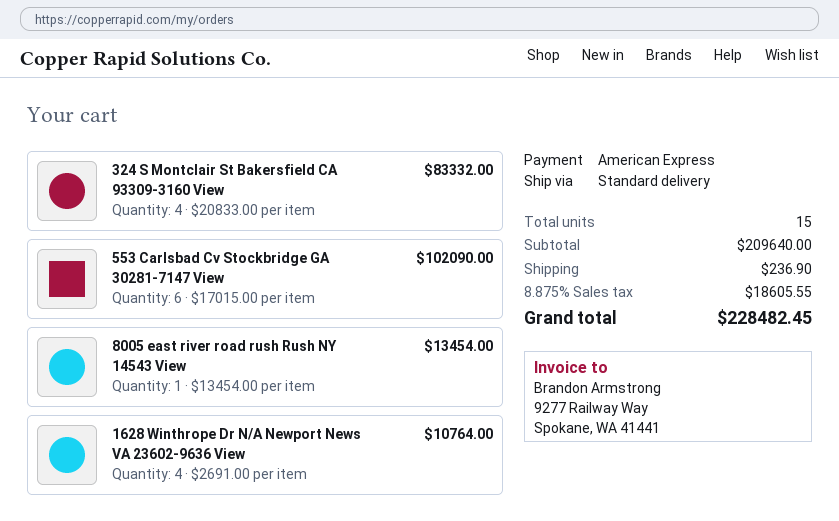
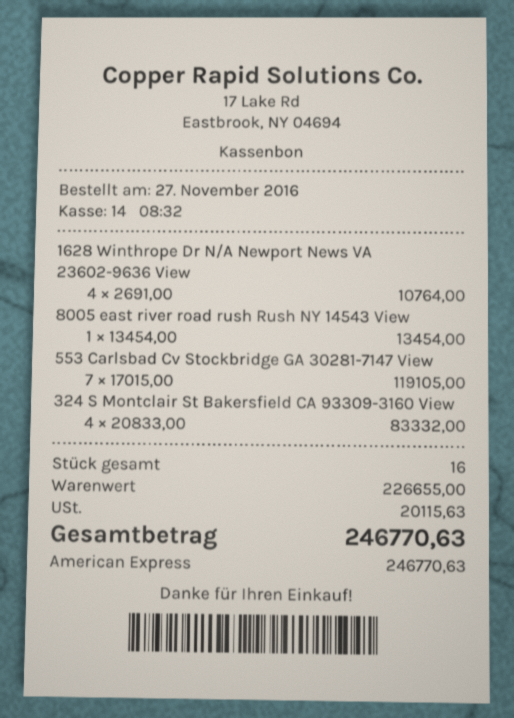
553 Carlsbad Cv Stockbridge GA 30281-7147 View: 6 x 17015.00 = 102090.00 -> 7 x 17015.00 = 119105.00
total quantity: 15 -> 16
subtotal: 209640.00 -> 226655.00
shipping: 236.90 -> none
tax: 18605.55 -> 20115.63
total: 228482.45 -> 246770.63

